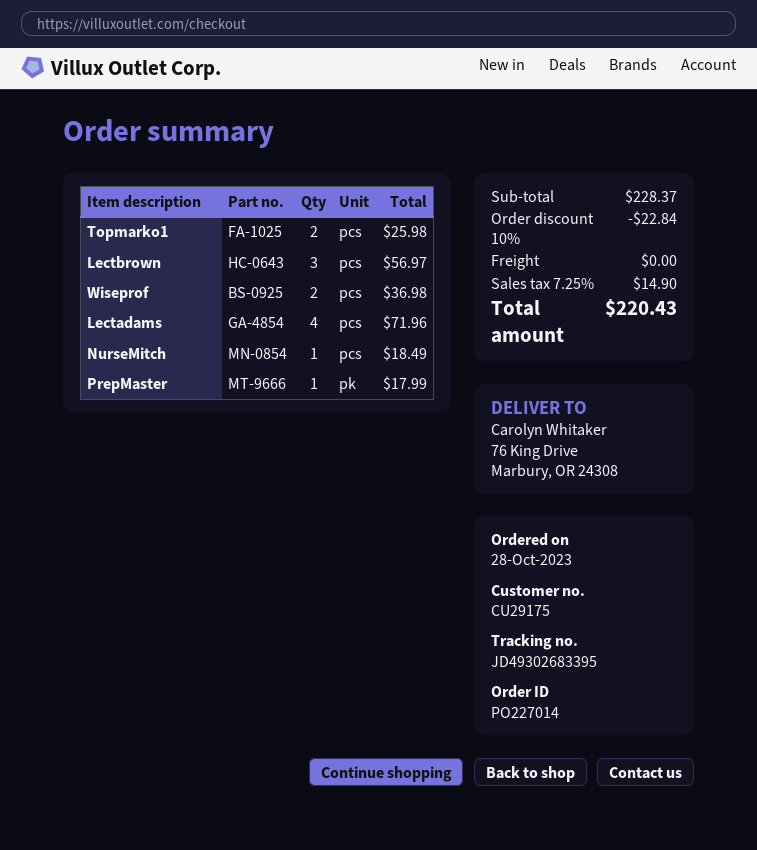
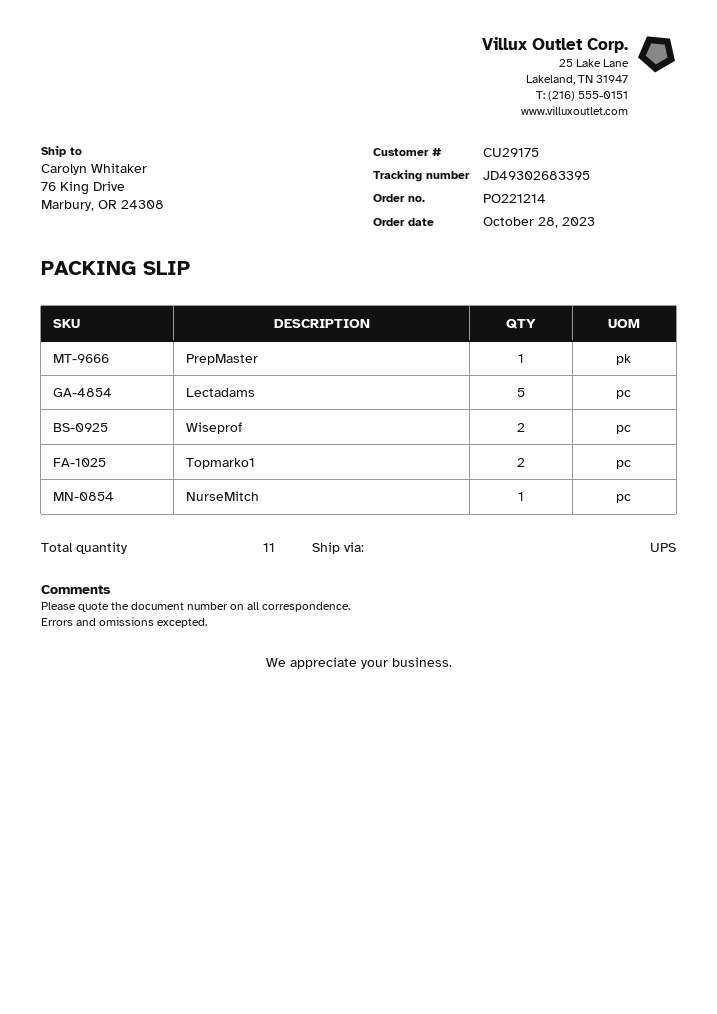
order number: PO227014 -> PO221214
Lectbrown: 3 -> none
Lectadams: 4 -> 5

